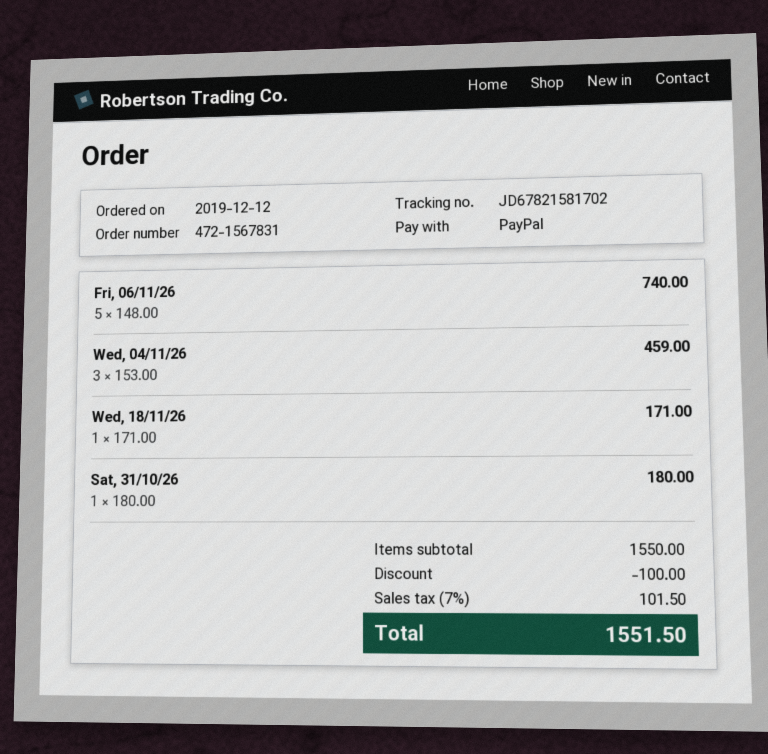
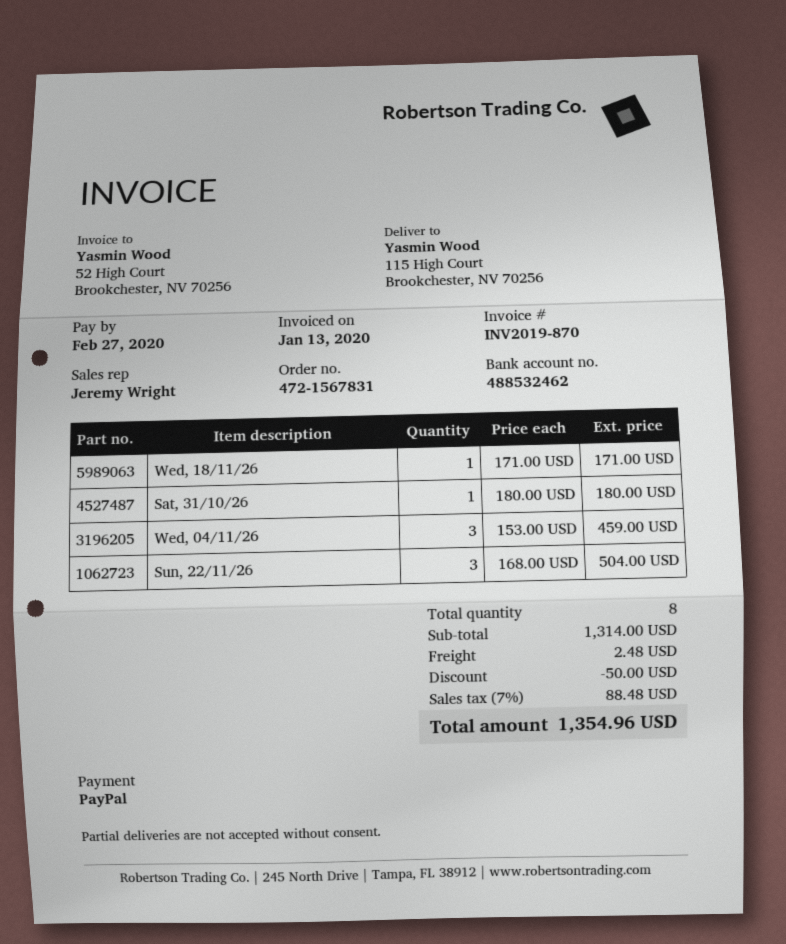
Fri, 06/11/26: 5 x 148.00 = 740.00 -> none
Sun, 22/11/26: none -> 3 x 168.00 = 504.00
subtotal: 1550.00 -> 1314.00
discount: 100.00 -> 50.00
shipping: none -> 2.48
tax: 7% = 101.50 -> 7% = 88.48
total: 1551.50 -> 1354.96

